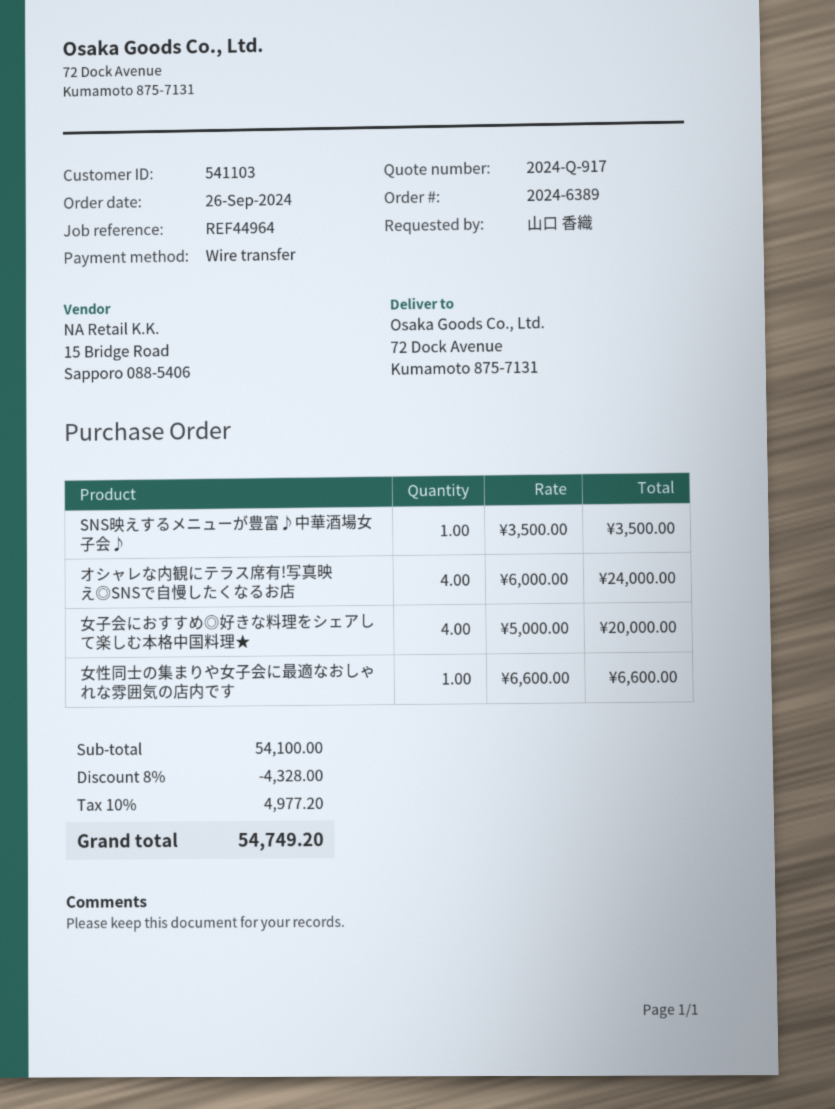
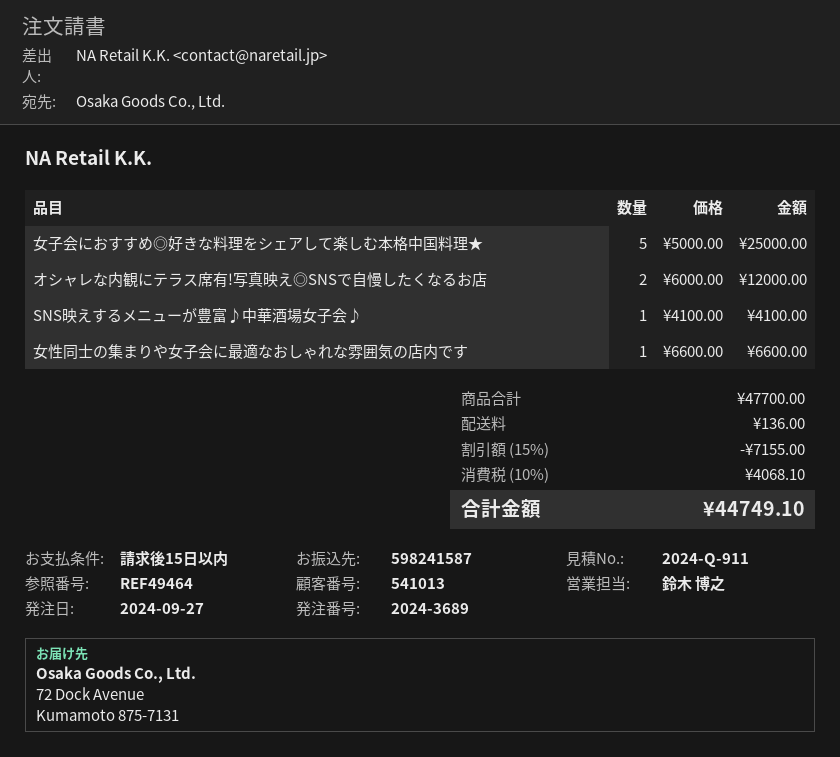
quote number: 2024-Q-917 -> 2024-Q-911
order number: 2024-6389 -> 2024-3689
order date: 2024-09-26 -> 2024-09-27
customer number: 541103 -> 541013
reference: REF44964 -> REF49464
SNS映えするメニューが豊富♪中華酒場女子会♪: 1 x 3500.00 = 3500.00 -> 1 x 4100.00 = 4100.00
オシャレな内観にテラス席有!写真映え◎SNSで自慢したくなるお店: 4 x 6000.00 = 24000.00 -> 2 x 6000.00 = 12000.00
女子会におすすめ◎好きな料理をシェアして楽しむ本格中国料理★: 4 x 5000.00 = 20000.00 -> 5 x 5000.00 = 25000.00
subtotal: 54100.00 -> 47700.00
discount: 8% = 4328.00 -> 15% = 7155.00
shipping: none -> 136.00
tax: 10% = 4977.20 -> 10% = 4068.10
total: 54749.20 -> 44749.10

